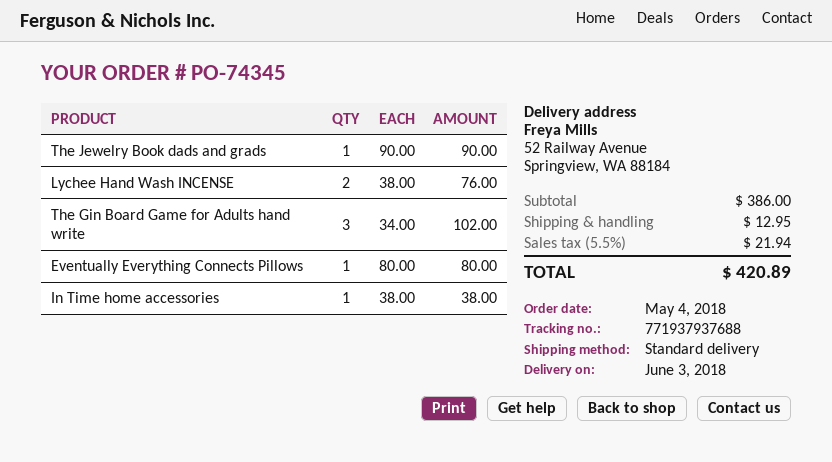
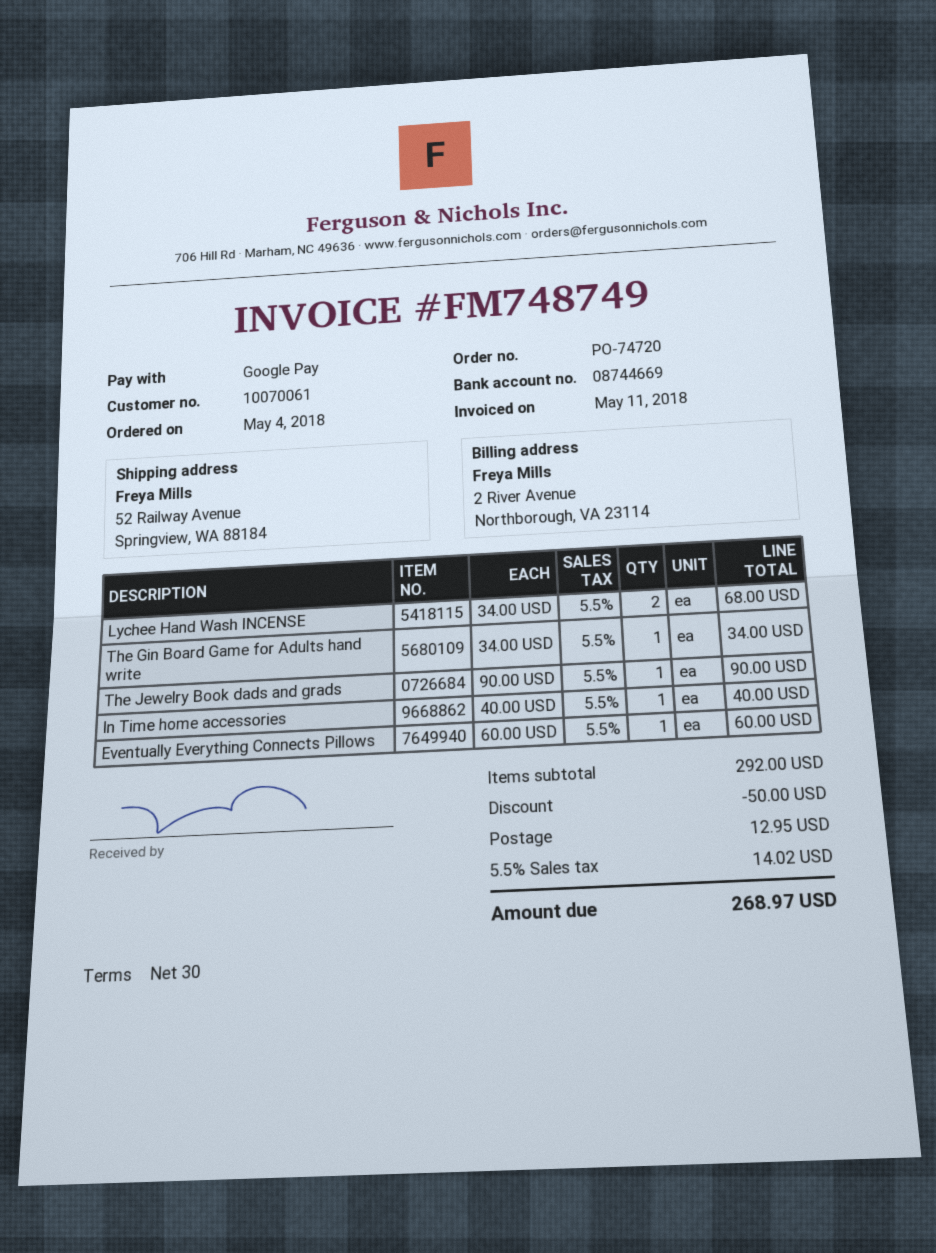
order number: PO-74345 -> PO-74720
Lychee Hand Wash INCENSE: 2 x 38.00 = 76.00 -> 2 x 34.00 = 68.00
The Gin Board Game for Adults hand write: 3 x 34.00 = 102.00 -> 1 x 34.00 = 34.00
Eventually Everything Connects Pillows: 1 x 80.00 = 80.00 -> 1 x 60.00 = 60.00
In Time home accessories: 1 x 38.00 = 38.00 -> 1 x 40.00 = 40.00
subtotal: 386.00 -> 292.00
discount: none -> 50.00
tax: 5.5% = 21.94 -> 5.5% = 14.02
total: 420.89 -> 268.97

